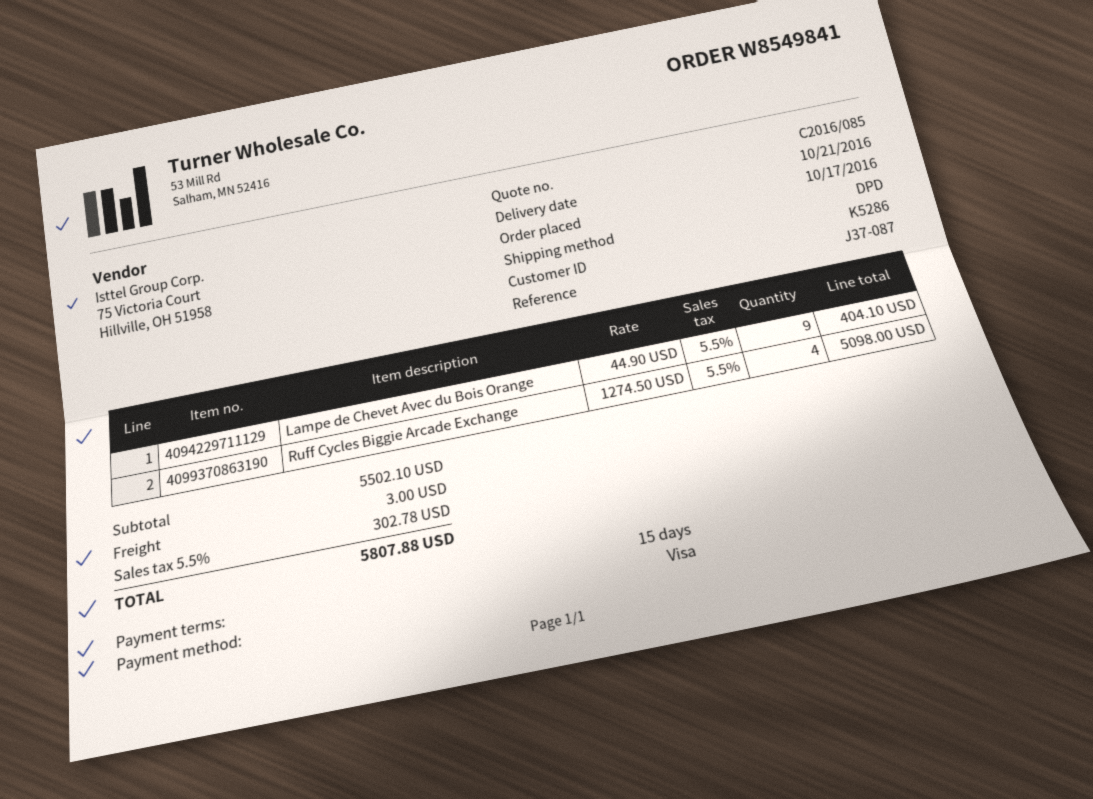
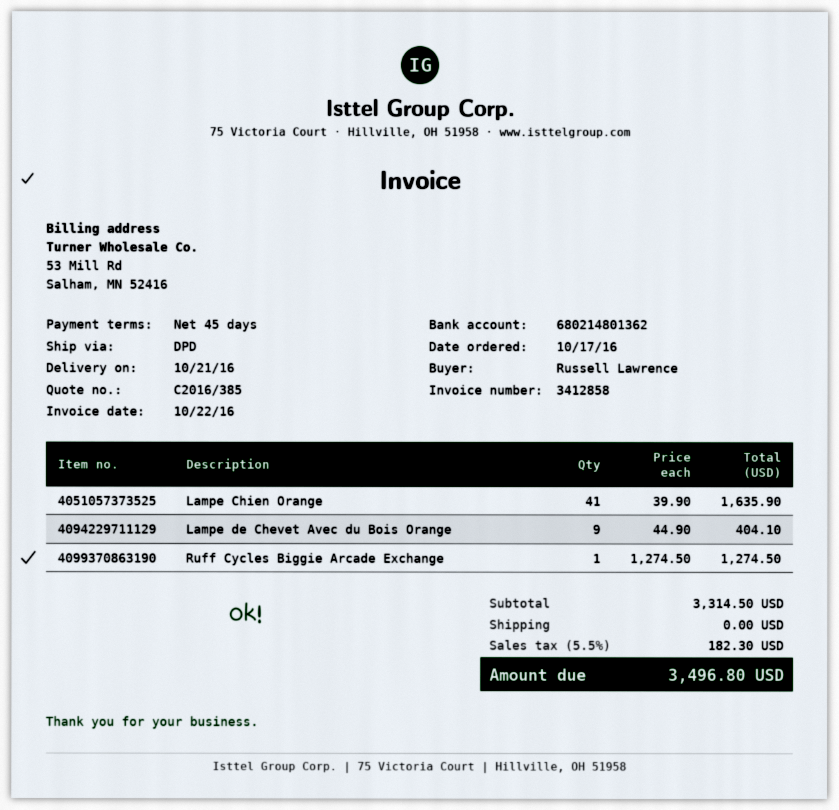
quote number: C2016/085 -> C2016/385
payment terms: 15 days -> 45 days
Ruff Cycles Biggie Arcade Exchange: 4 x 1274.50 = 5098.00 -> 1 x 1274.50 = 1274.50
Lampe Chien Orange: none -> 41 x 39.90 = 1635.90
subtotal: 5502.10 -> 3314.50
shipping: 3.00 -> 0.00
tax: 5.5% = 302.78 -> 5.5% = 182.30
total: 5807.88 -> 3496.80

